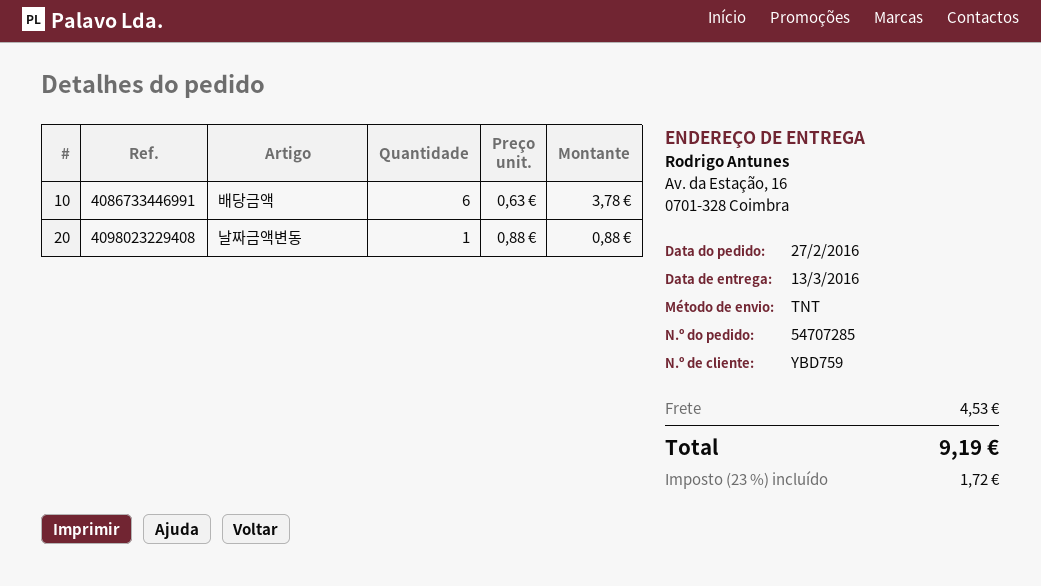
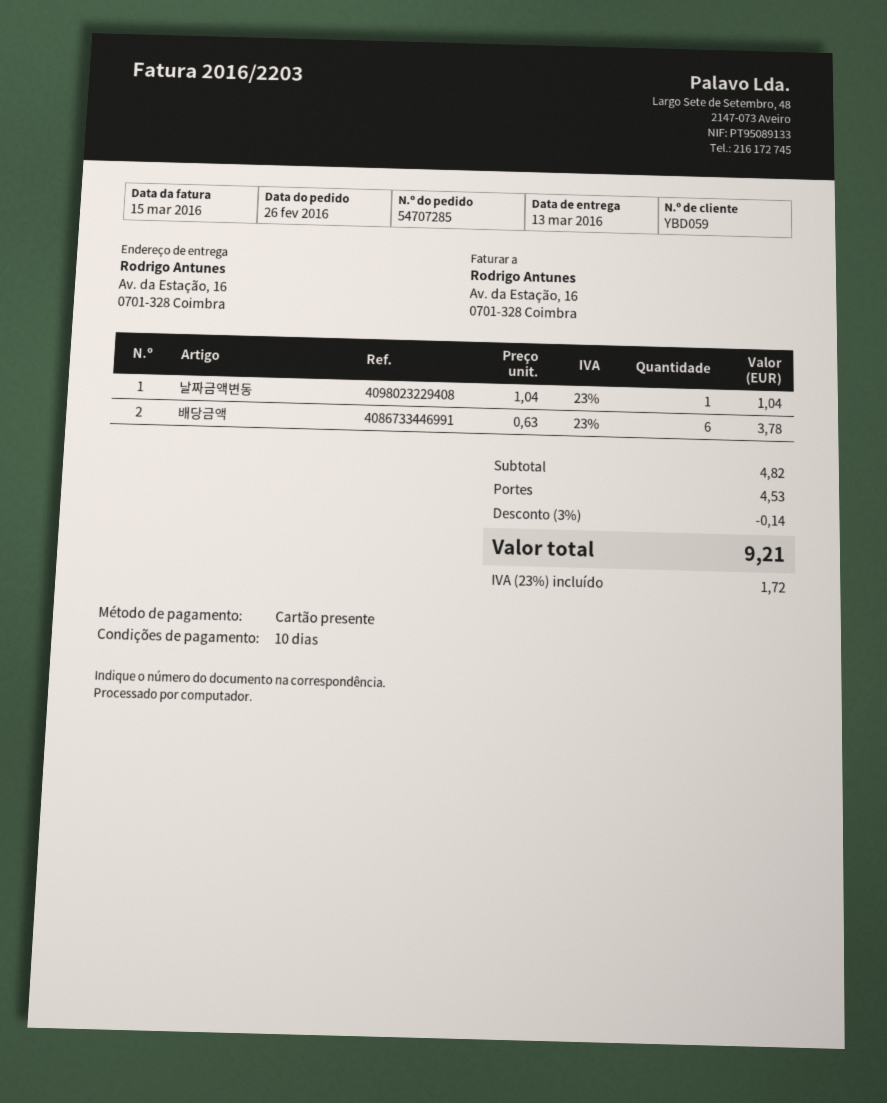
order date: 2016-02-27 -> 2016-02-26
customer number: YBD759 -> YBD059
날짜금액변동: 1 x 0.88 = 0.88 -> 1 x 1.04 = 1.04
discount: none -> 3% = 0.14
total: 9.19 -> 9.21

